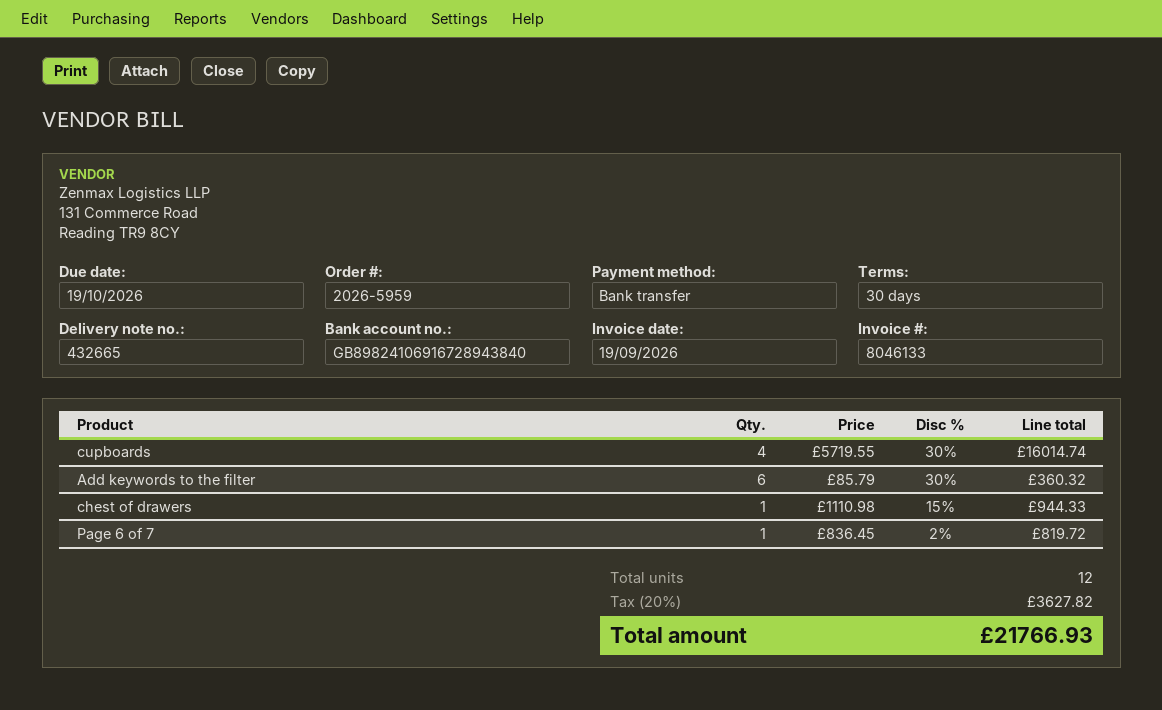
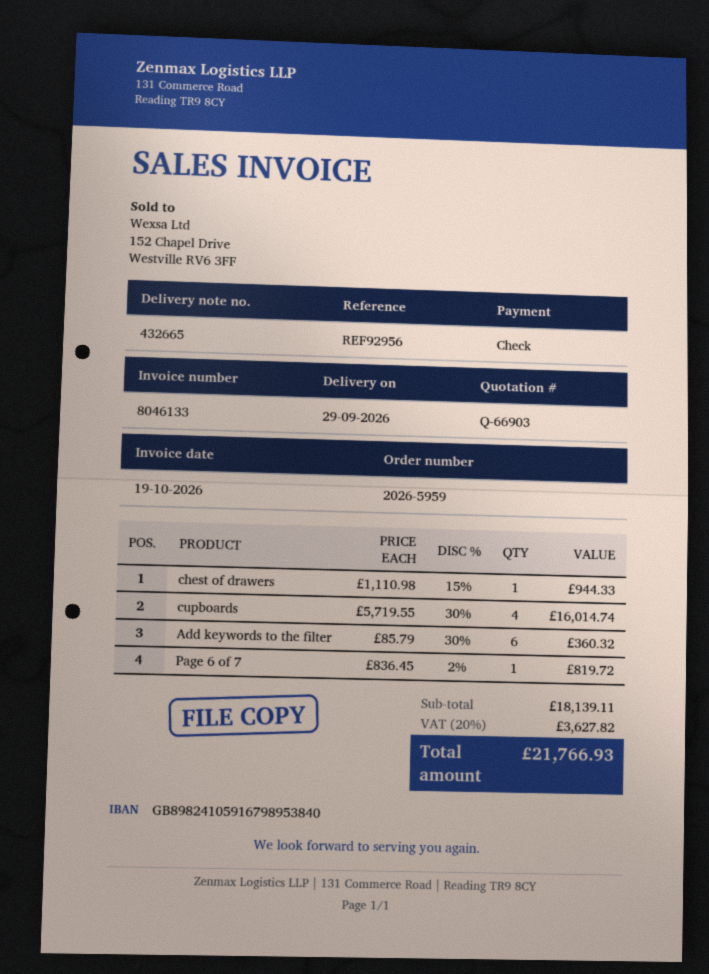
invoice date: 2026-09-19 -> 2026-10-19
payment method: bank transfer -> cheque
bank account: GB89824106916728943840 -> GB89824105916798953840

